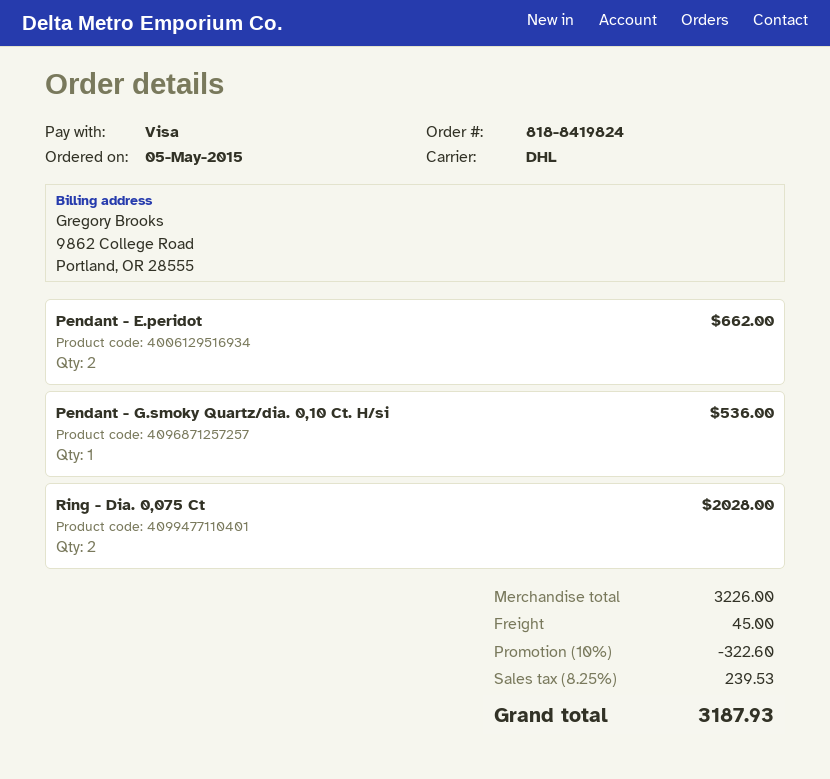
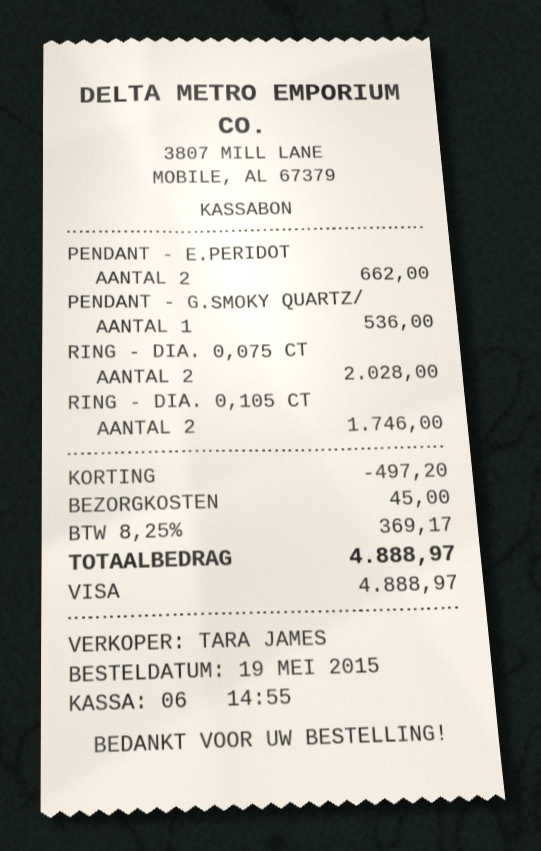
order date: 2015-05-05 -> 2015-05-19
RING - DIA. 0,105 CT: none -> 2 for 1746.00
discount: 322.60 -> 497.20
tax: 8.25% = 239.53 -> 8.25% = 369.17
total: 3187.93 -> 4888.97

